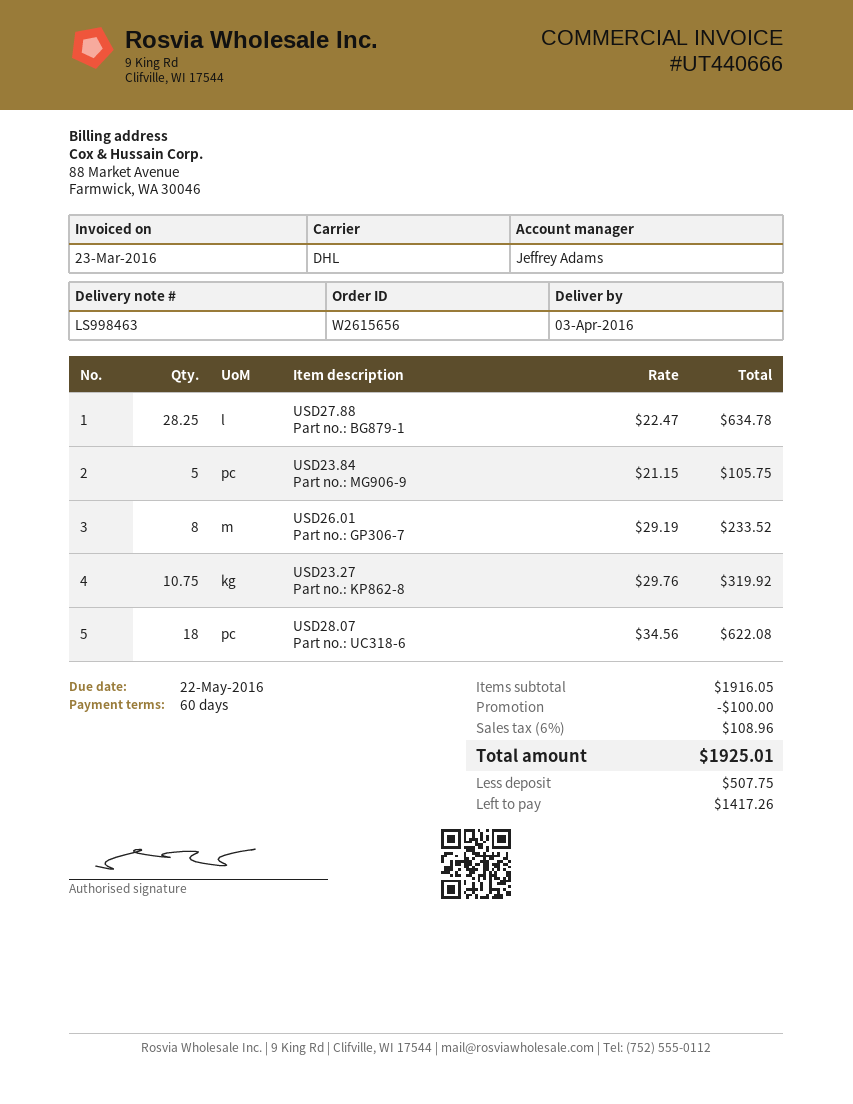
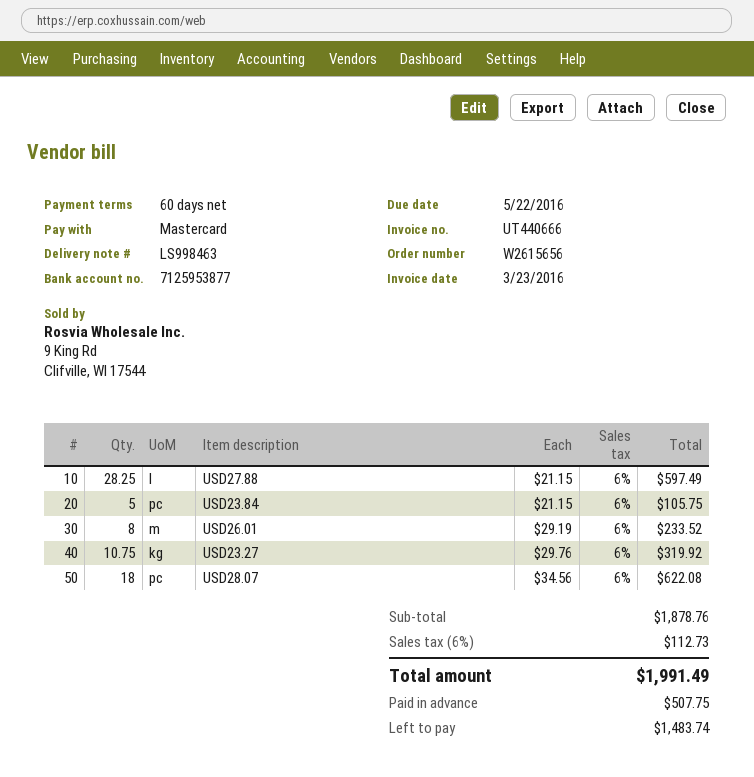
USD27.88: 28.25 x 22.47 = 634.78 -> 28.25 x 21.15 = 597.49
subtotal: 1916.05 -> 1878.76
discount: 100.00 -> none
tax: 6% = 108.96 -> 6% = 112.73
total: 1925.01 -> 1991.49
balance: 1417.26 -> 1483.74

